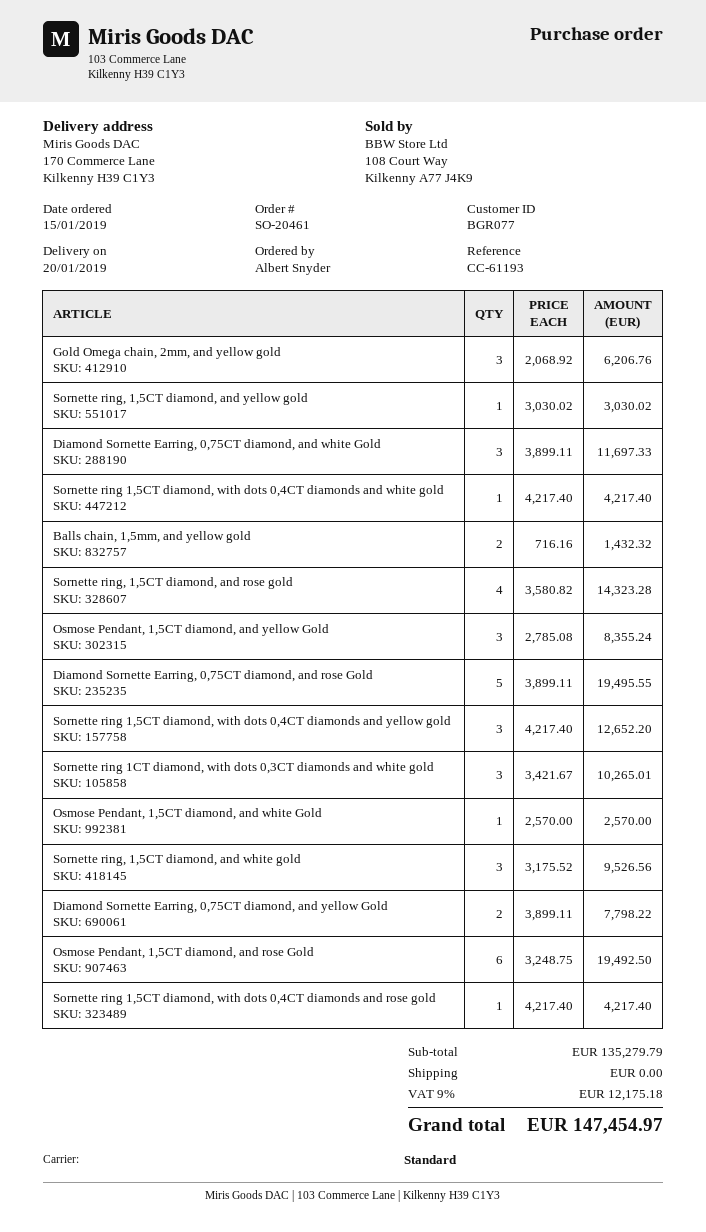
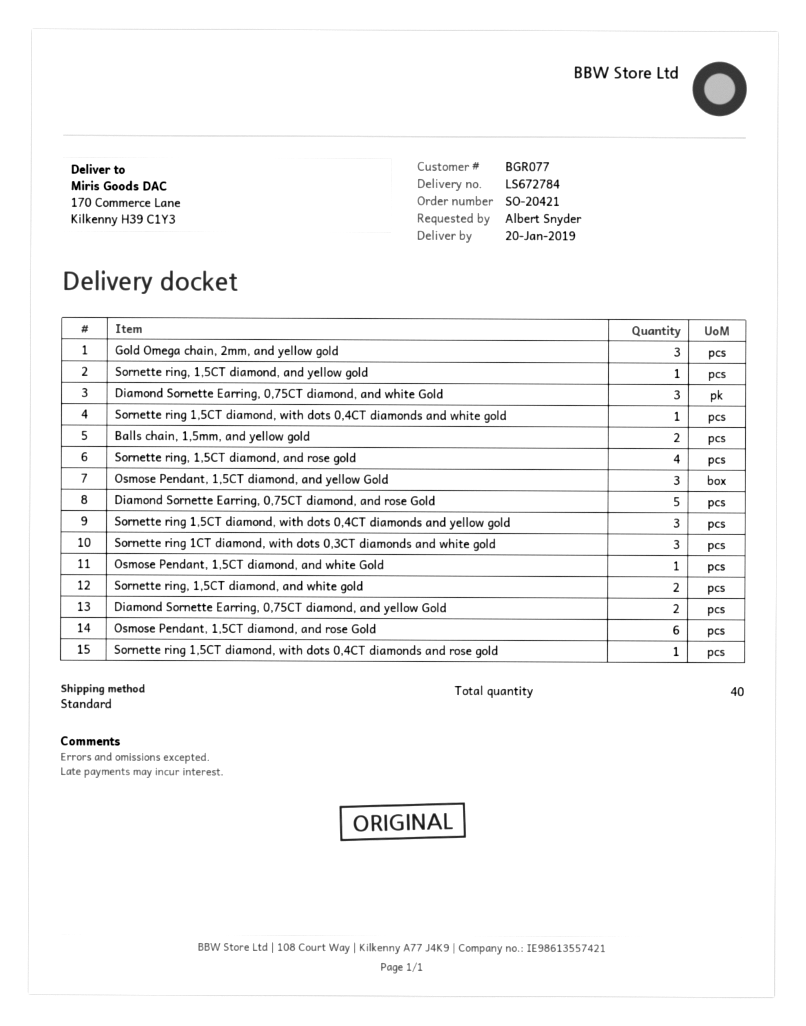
order number: SO-20461 -> SO-20421
Sornette ring, 1,5CT diamond, and white gold: 3 -> 2

